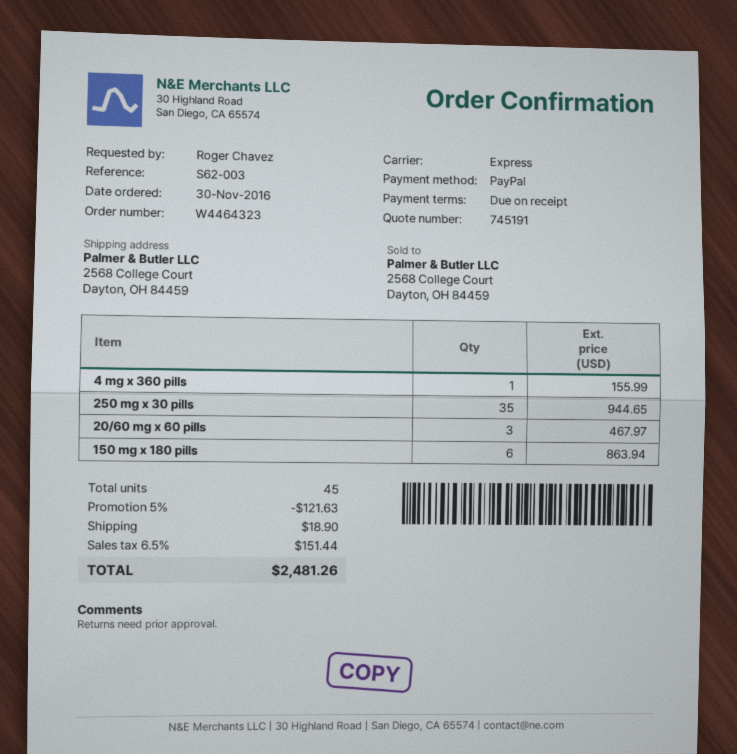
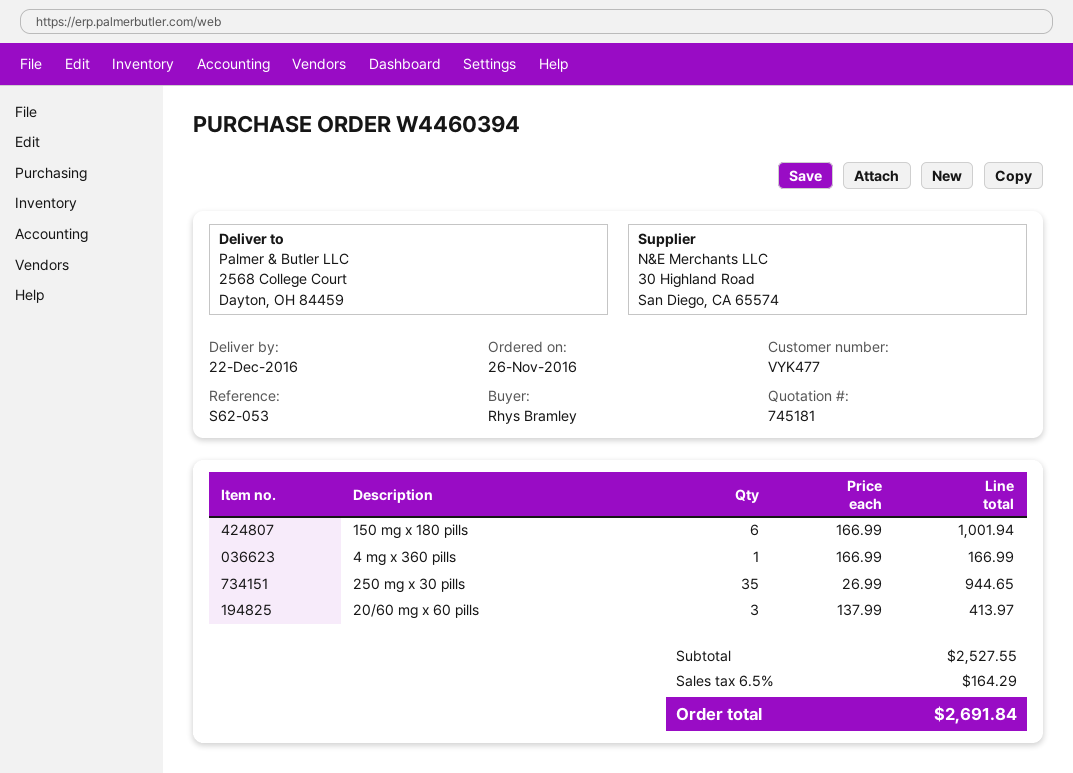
quote number: 745191 -> 745181
order number: W4464323 -> W4460394
order date: 2016-11-30 -> 2016-11-26
reference: S62-003 -> S62-053
ordered by: Roger Chavez -> Rhys Bramley
4 mg x 360 pills: 1 for 155.99 -> 1 for 166.99
20/60 mg x 60 pills: 3 for 467.97 -> 3 for 413.97
150 mg x 180 pills: 6 for 863.94 -> 6 for 1001.94
discount: 5% = 121.63 -> none
shipping: 18.90 -> none
tax: 6.5% = 151.44 -> 6.5% = 164.29
total: 2481.26 -> 2691.84

